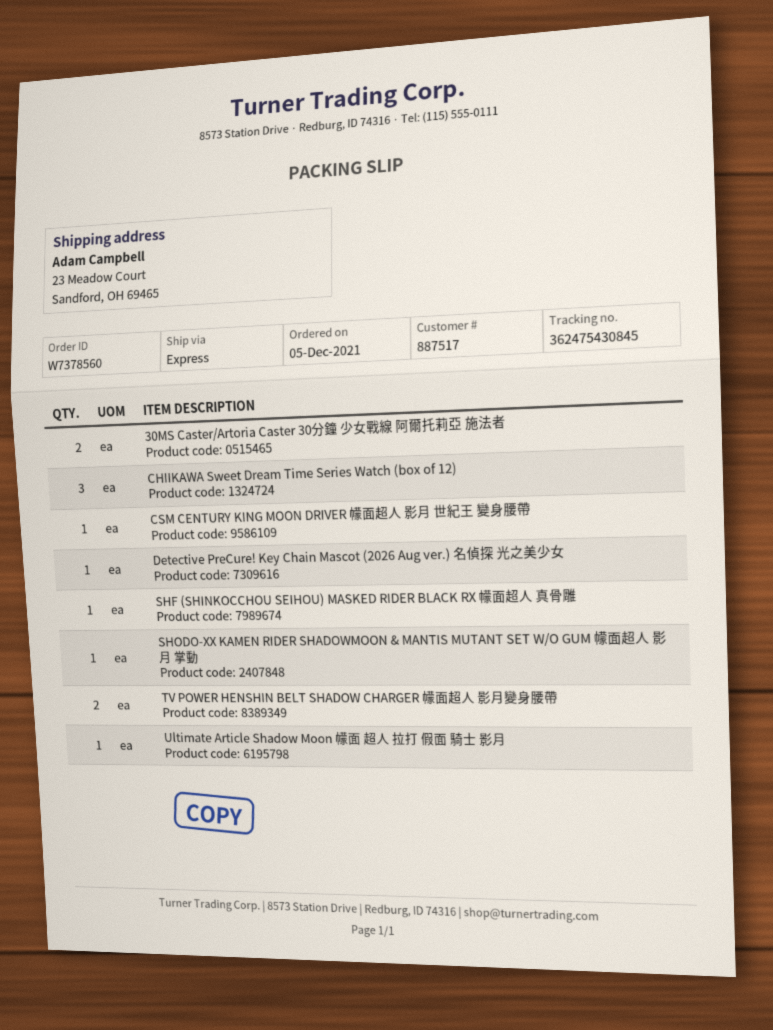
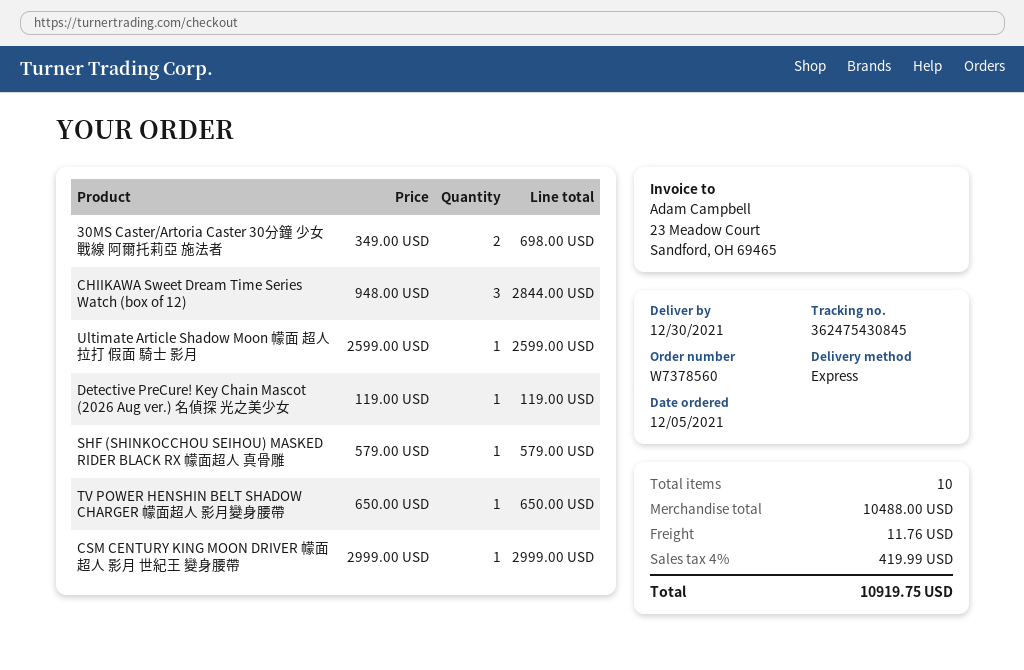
SHODO-XX KAMEN RIDER SHADOWMOON & MANTIS MUTANT SET W/O GUM 幪面超人 影月 掌動: 1 -> none
TV POWER HENSHIN BELT SHADOW CHARGER 幪面超人 影月變身腰帶: 2 -> 1

